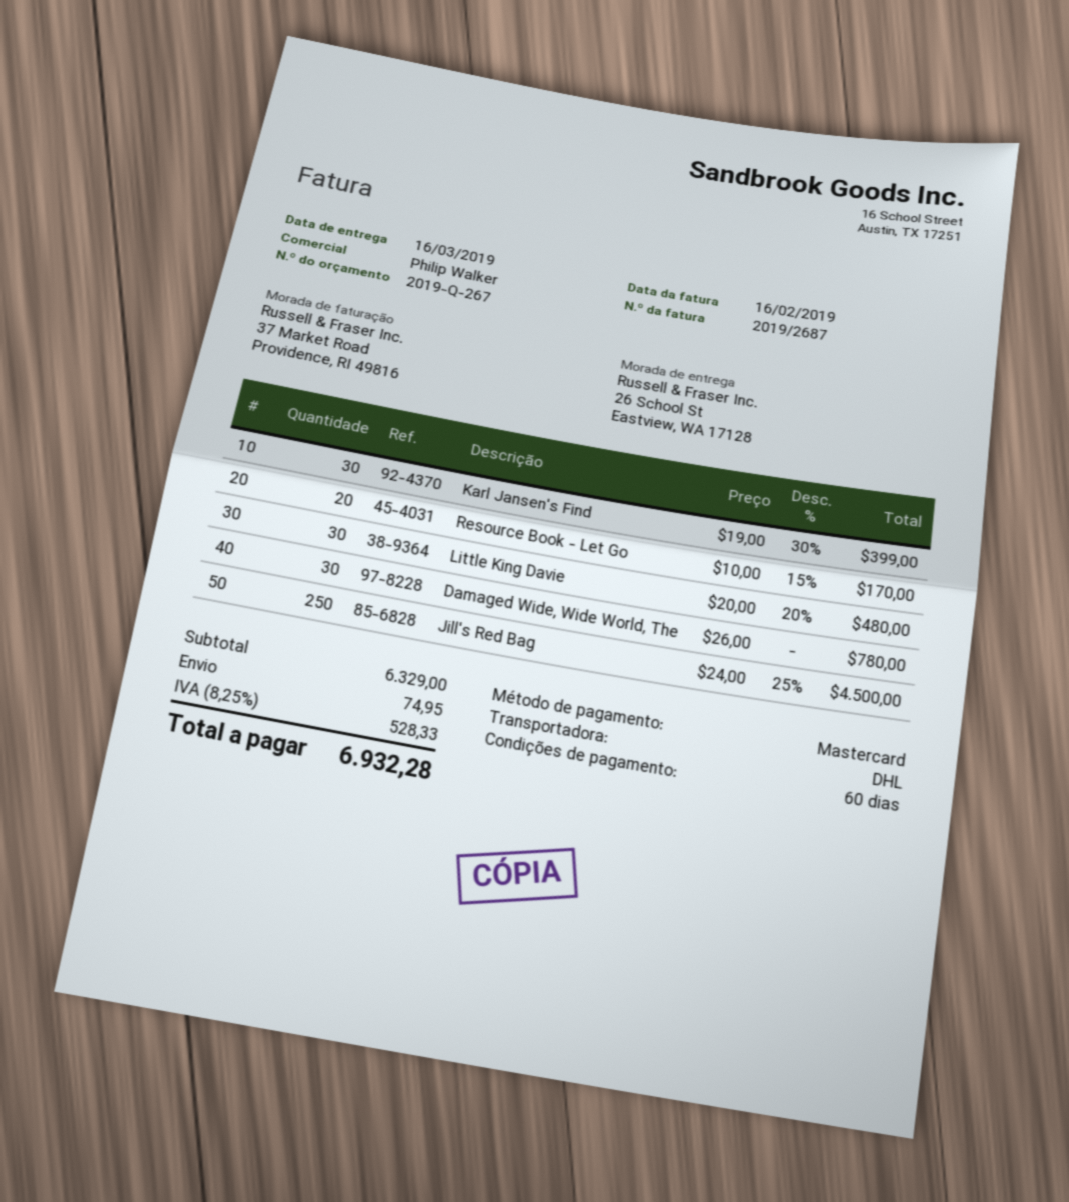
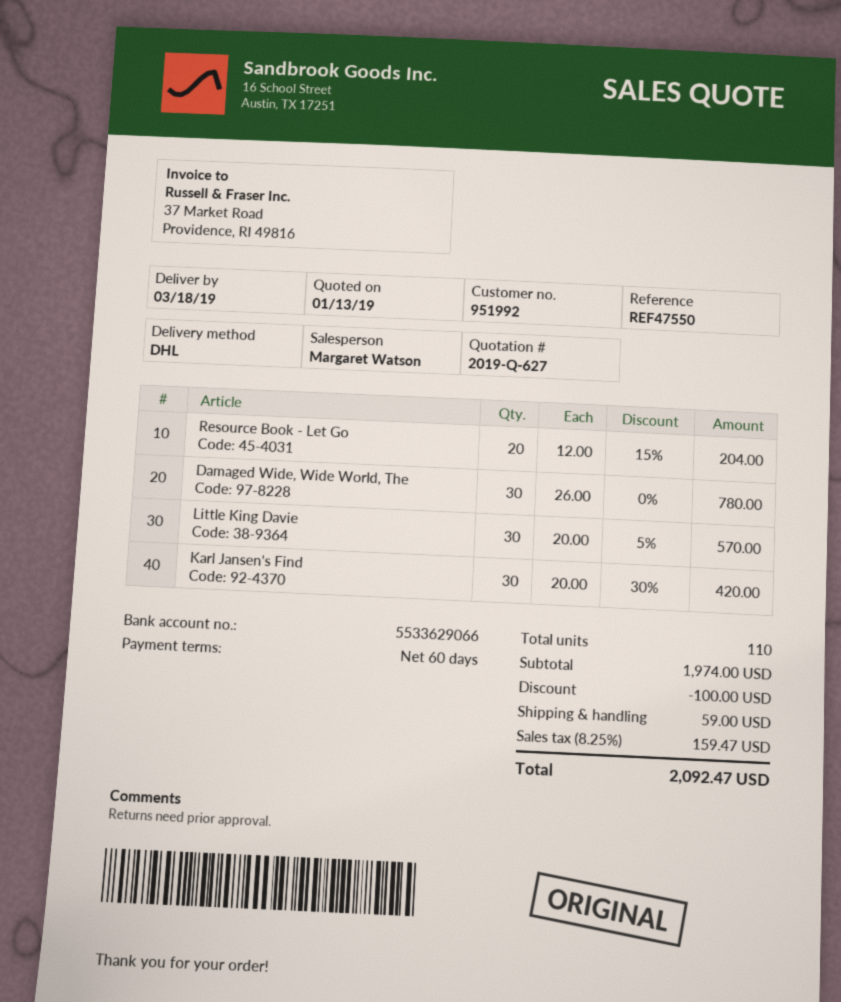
quote number: 2019-Q-267 -> 2019-Q-627
delivery date: 2019-03-16 -> 2019-03-18
sales rep: Philip Walker -> Margaret Watson
Karl Jansen's Find: 30 x 19.00 - 30% = 399.00 -> 30 x 20.00 - 30% = 420.00
Resource Book - Let Go: 20 x 10.00 - 15% = 170.00 -> 20 x 12.00 - 15% = 204.00
Little King Davie: 30 x 20.00 - 20% = 480.00 -> 30 x 20.00 - 5% = 570.00
Jill's Red Bag: 250 x 24.00 - 25% = 4500.00 -> none
subtotal: 6329.00 -> 1974.00
discount: none -> 100.00
shipping: 74.95 -> 59.00
tax: 8.25% = 528.33 -> 8.25% = 159.47
total: 6932.28 -> 2092.47

